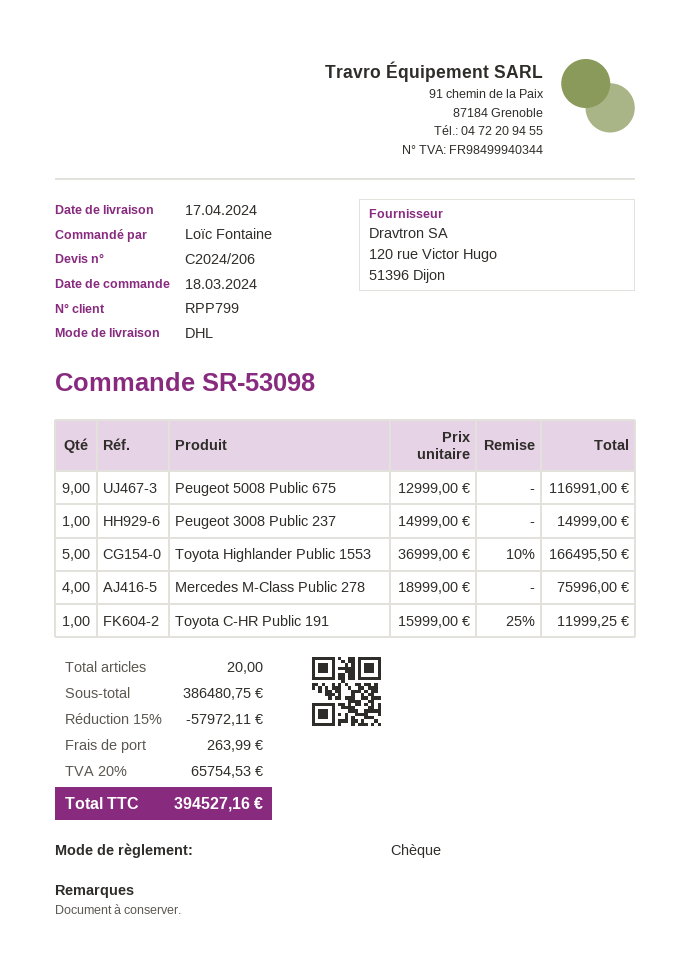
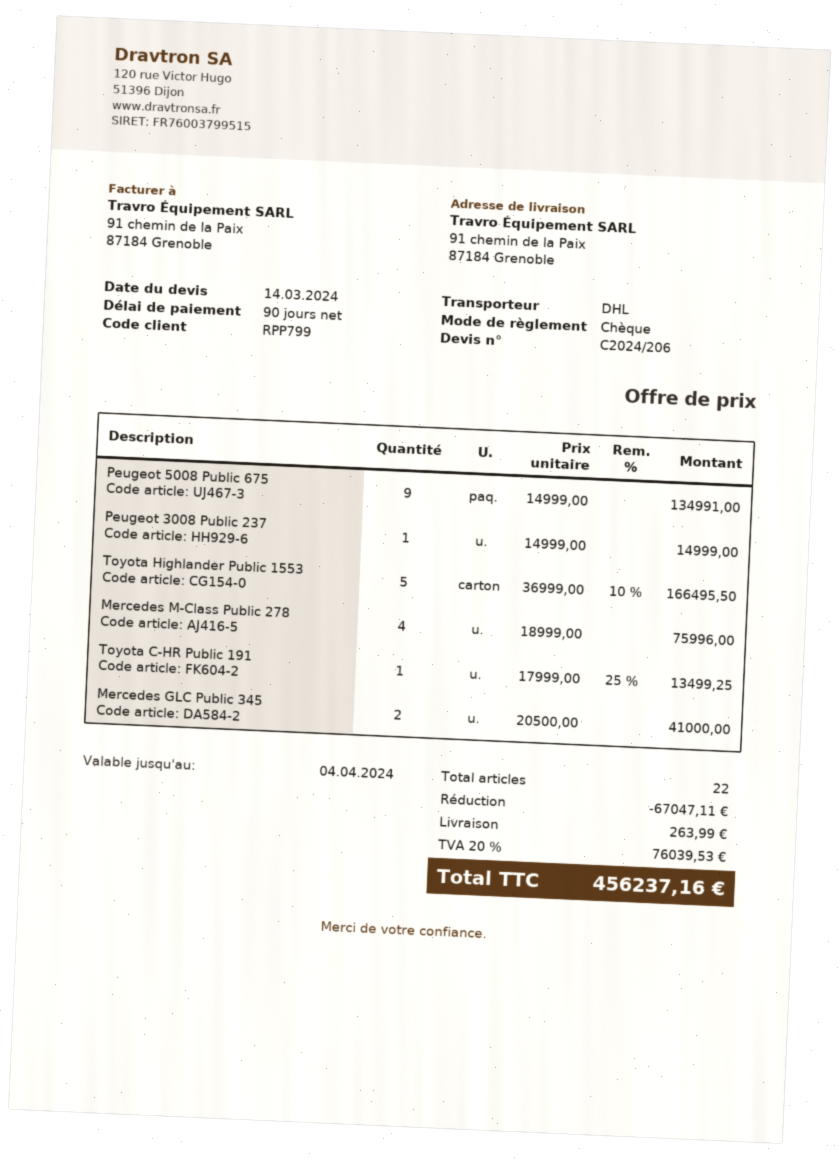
Peugeot 5008 Public 675: 9 x 12999.00 = 116991.00 -> 9 x 14999.00 = 134991.00
Toyota C-HR Public 191: 1 x 15999.00 - 25% = 11999.25 -> 1 x 17999.00 - 25% = 13499.25
Mercedes GLC Public 345: none -> 2 x 20500.00 = 41000.00
total quantity: 20 -> 22
discount: 57972.11 -> 67047.11
tax: 20% = 65754.53 -> 20% = 76039.53
total: 394527.16 -> 456237.16

